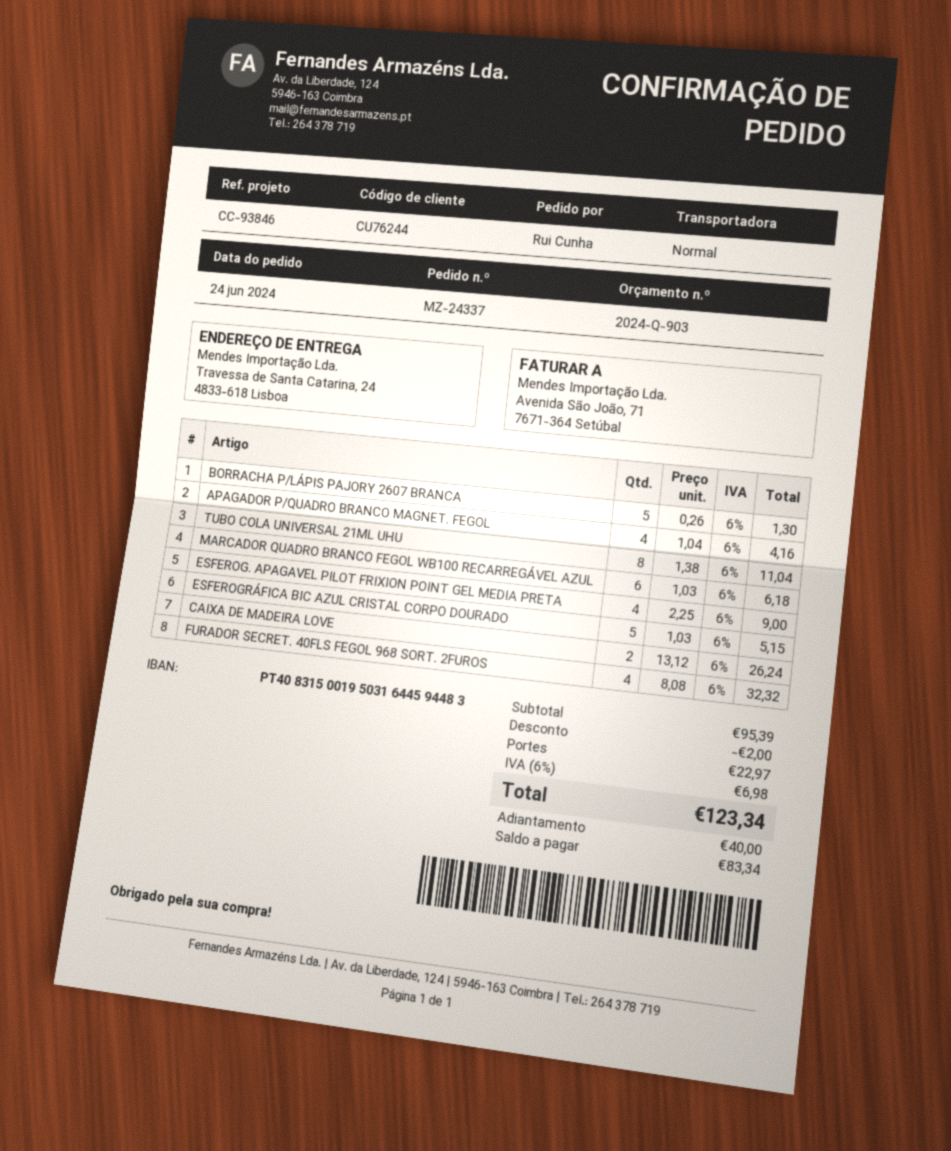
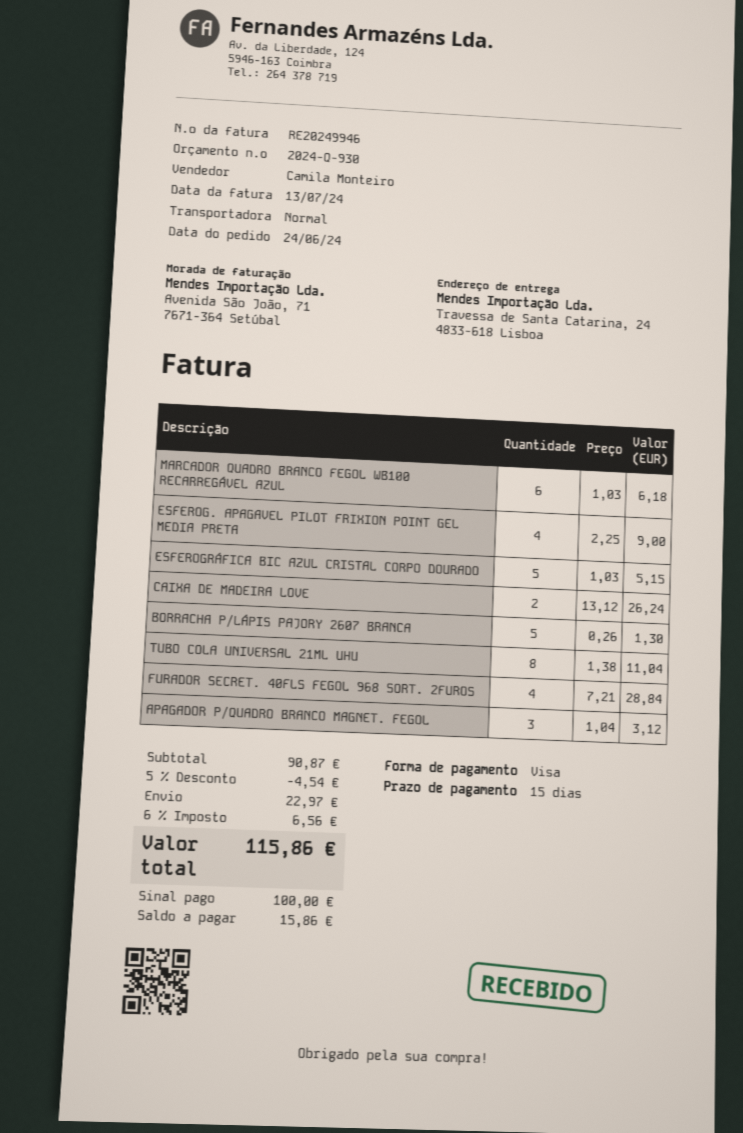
quote number: 2024-Q-903 -> 2024-Q-930
APAGADOR P/QUADRO BRANCO MAGNET. FEGOL: 4 x 1.04 = 4.16 -> 3 x 1.04 = 3.12
FURADOR SECRET. 40FLS FEGOL 968 SORT. 2FUROS: 4 x 8.08 = 32.32 -> 4 x 7.21 = 28.84
subtotal: 95.39 -> 90.87
discount: 2.00 -> 4.54
tax: 6% = 6.98 -> 6% = 6.56
total: 123.34 -> 115.86
deposit: 40.00 -> 100.00
balance: 83.34 -> 15.86

